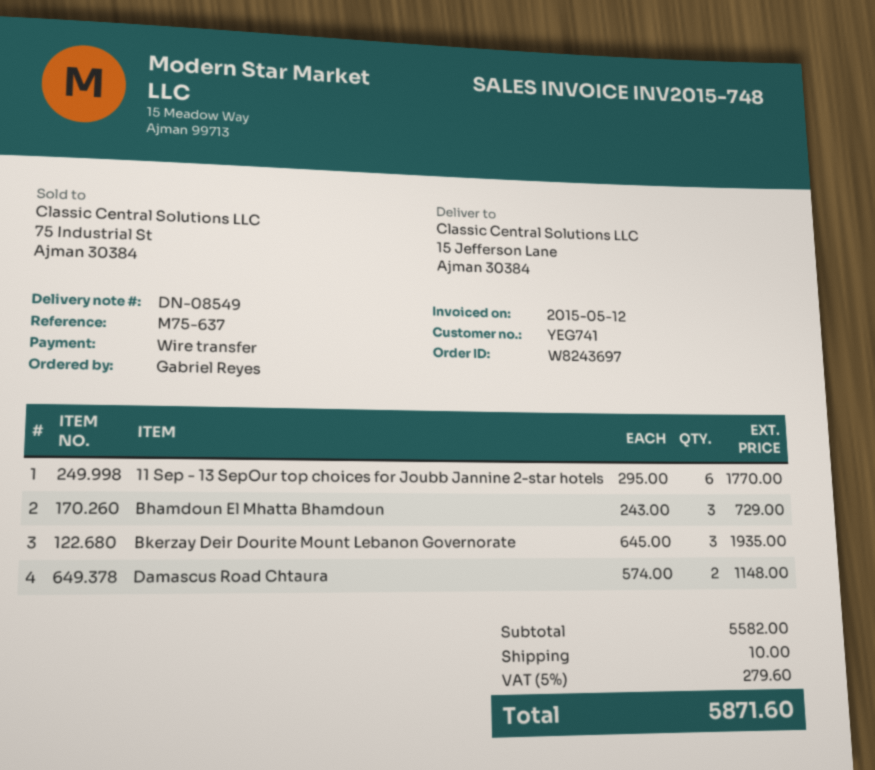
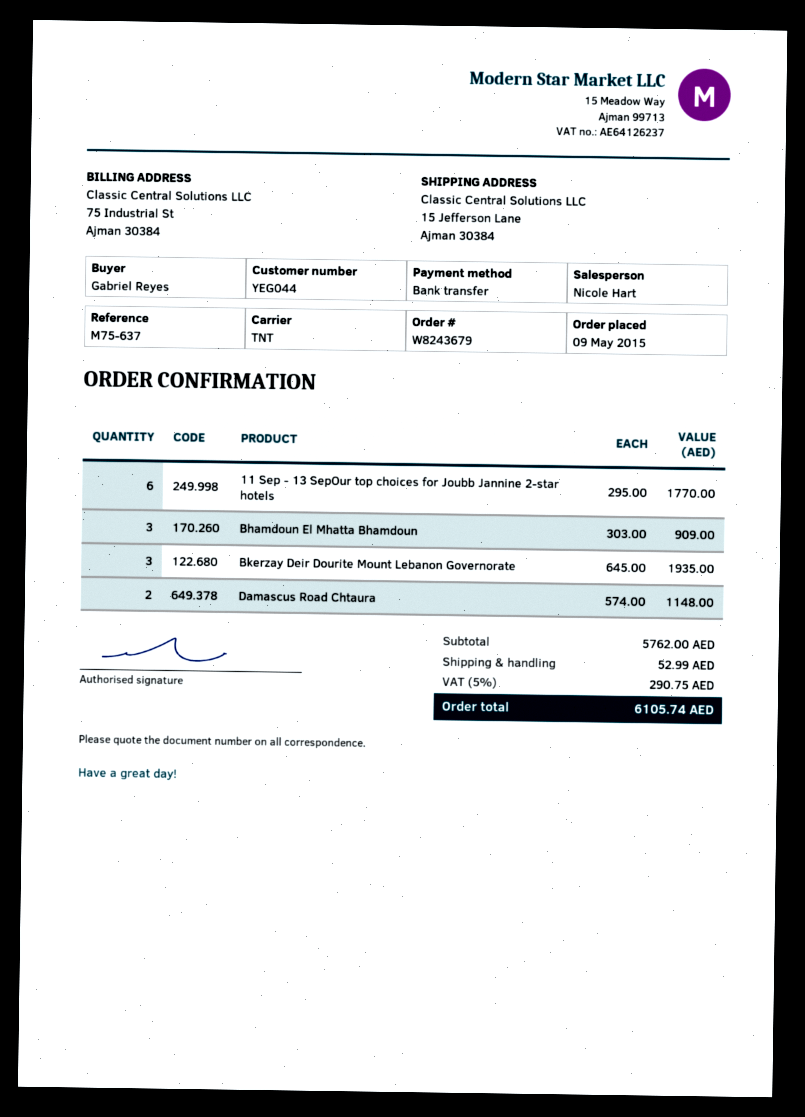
order number: W8243697 -> W8243679
customer number: YEG741 -> YEG044
Bhamdoun El Mhatta Bhamdoun: 3 x 243.00 = 729.00 -> 3 x 303.00 = 909.00
subtotal: 5582.00 -> 5762.00
shipping: 10.00 -> 52.99
tax: 5% = 279.60 -> 5% = 290.75
total: 5871.60 -> 6105.74

